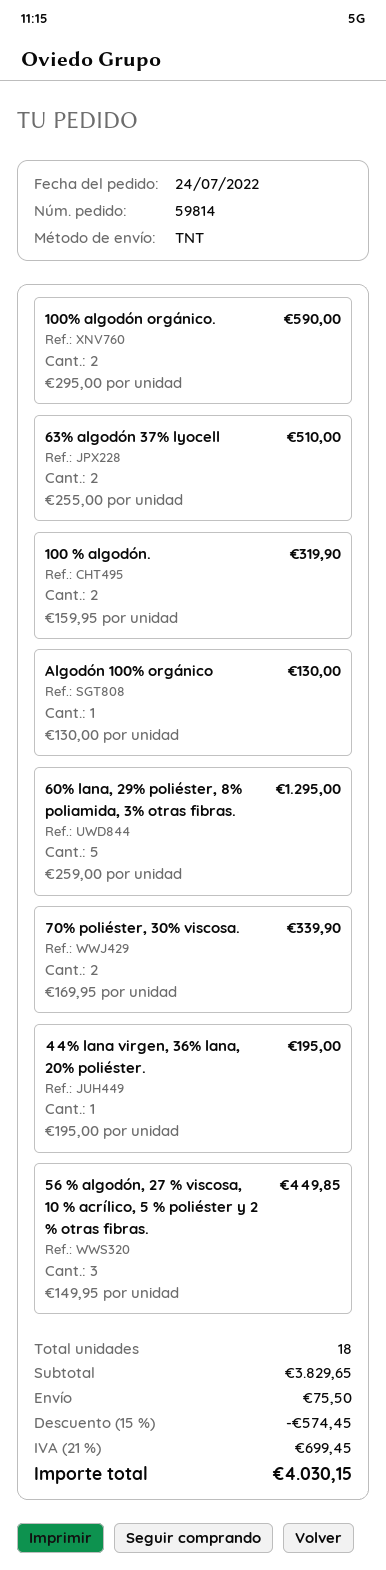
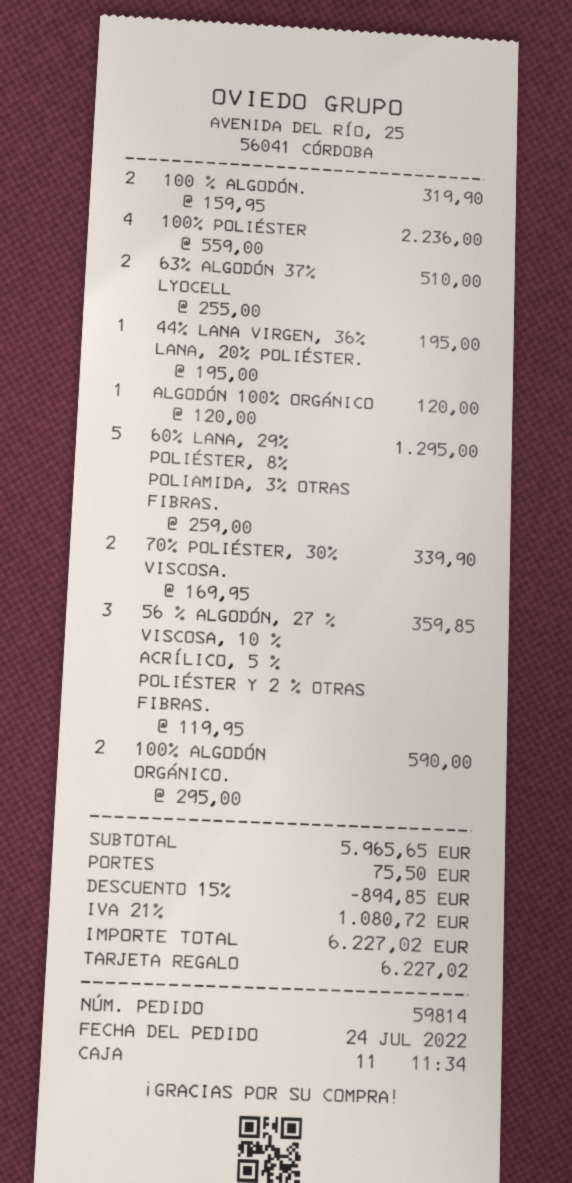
Algodón 100% orgánico: 1 x 130.00 = 130.00 -> 1 x 120.00 = 120.00
56 % algodón, 27 % viscosa, 10 % acrílico, 5 % poliéster y 2 % otras fibras.: 3 x 149.95 = 449.85 -> 3 x 119.95 = 359.85
100% POLIÉSTER: none -> 4 x 559.00 = 2236.00
subtotal: 3829.65 -> 5965.65
discount: 15% = 574.45 -> 15% = 894.85
tax: 21% = 699.45 -> 21% = 1080.72
total: 4030.15 -> 6227.02

